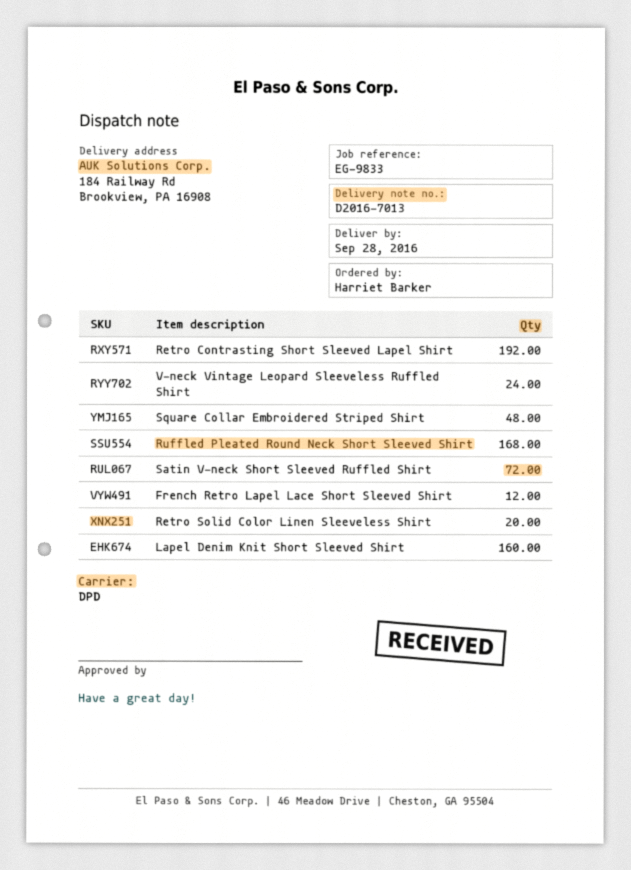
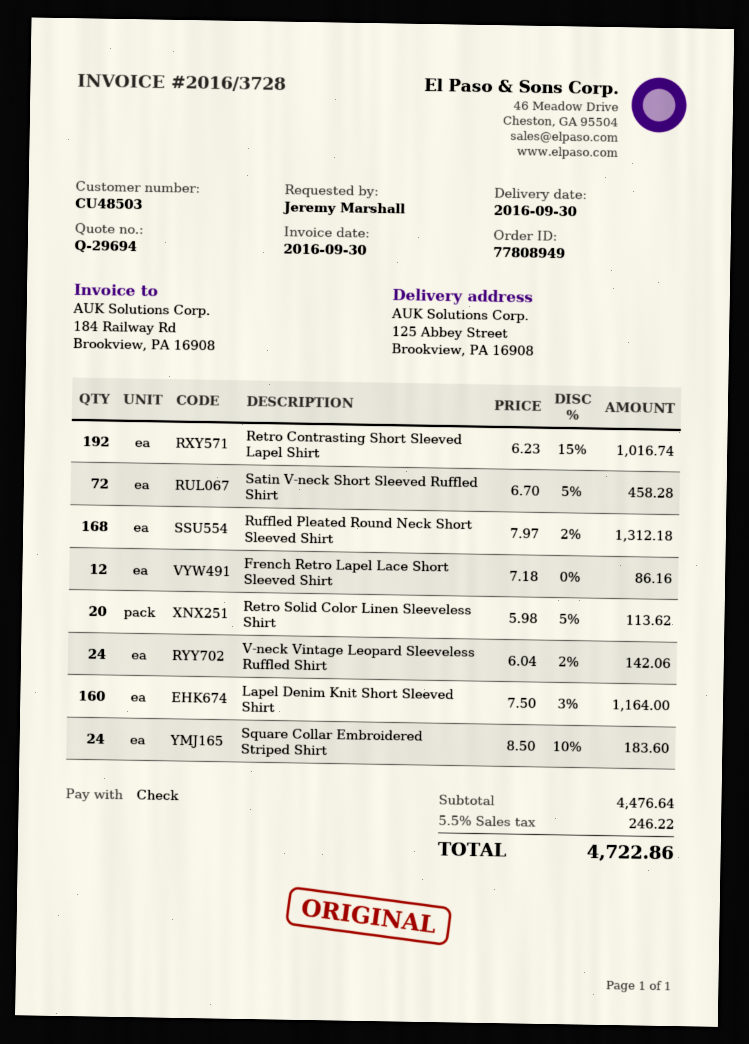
delivery date: 2016-09-28 -> 2016-09-30
ordered by: Harriet Barker -> Jeremy Marshall
ship to: 184 Railway Rd, Brookview, PA 16908 -> 125 Abbey Street, Brookview, PA 16908
Square Collar Embroidered Striped Shirt: 48 -> 24

